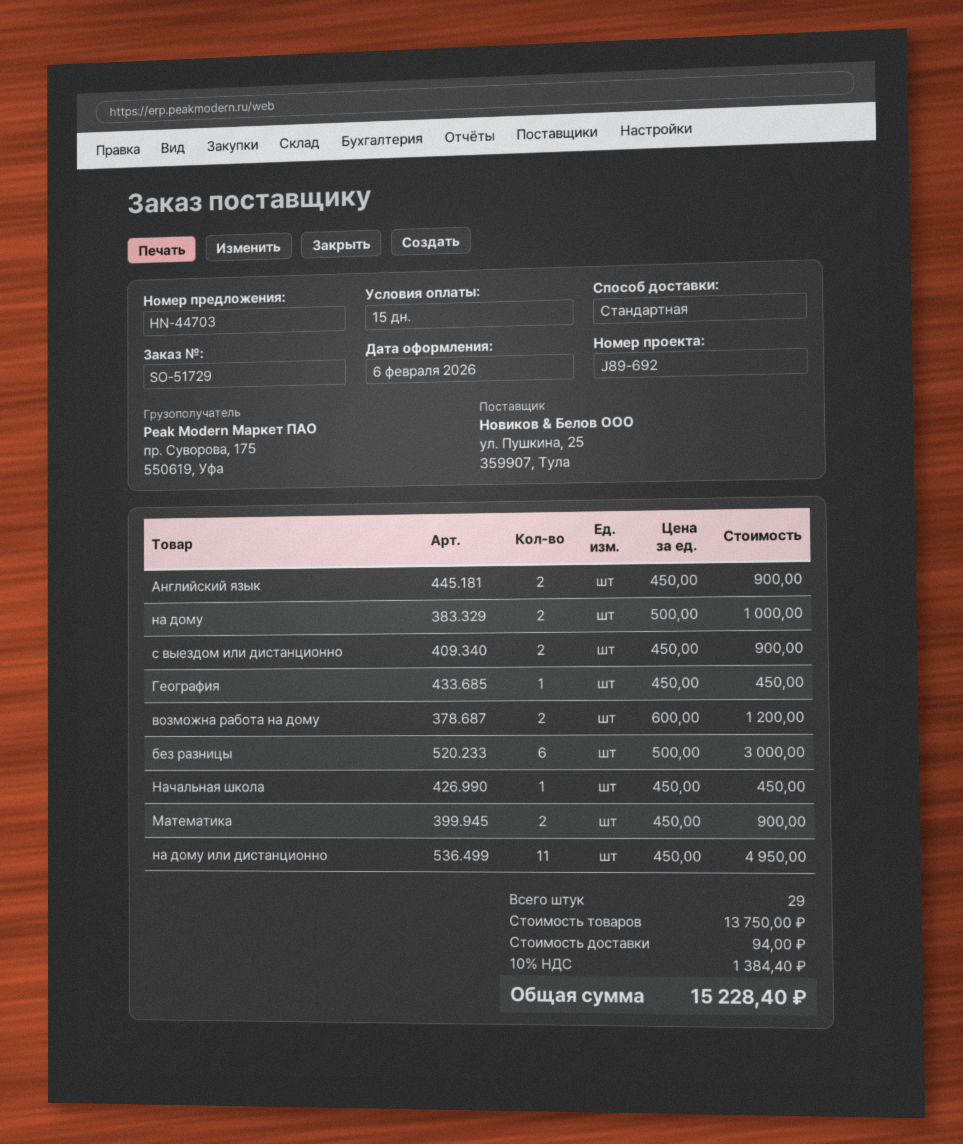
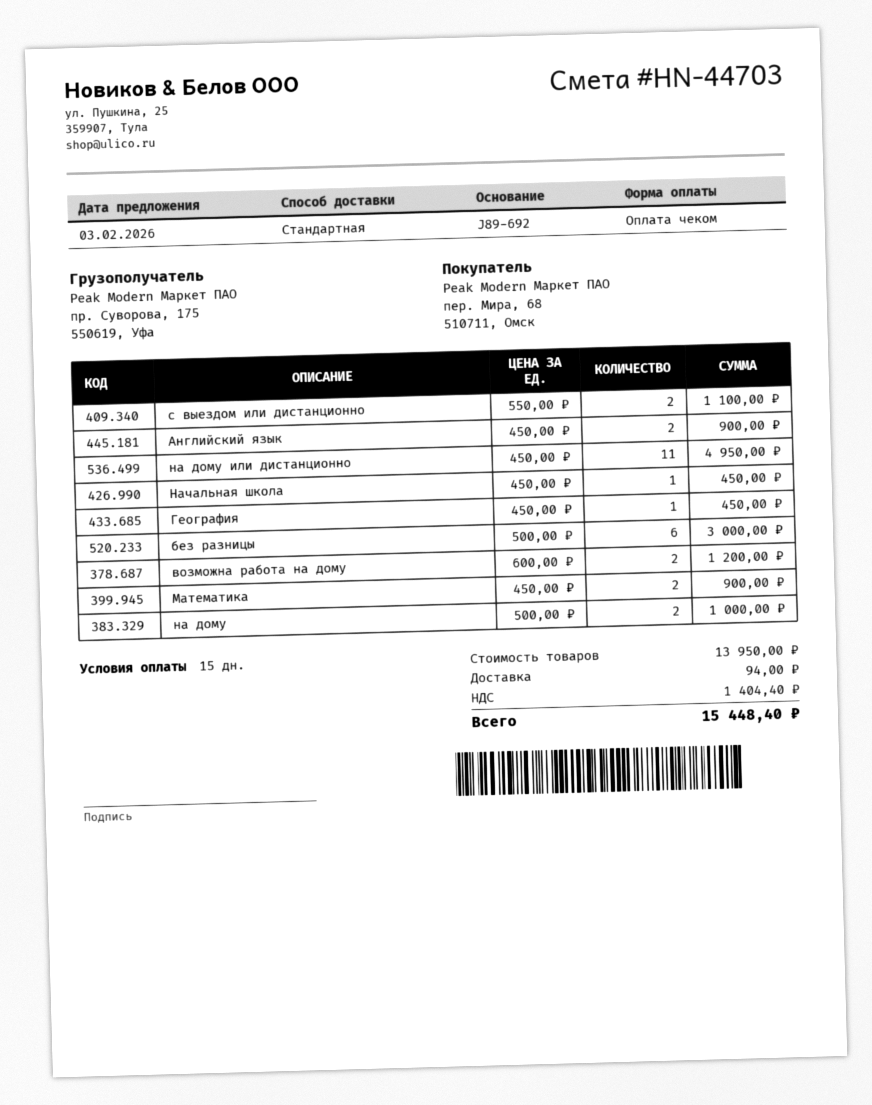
с выездом или дистанционно: 2 x 450.00 = 900.00 -> 2 x 550.00 = 1100.00
subtotal: 13750.00 -> 13950.00
tax: 1384.40 -> 1404.40
total: 15228.40 -> 15448.40

